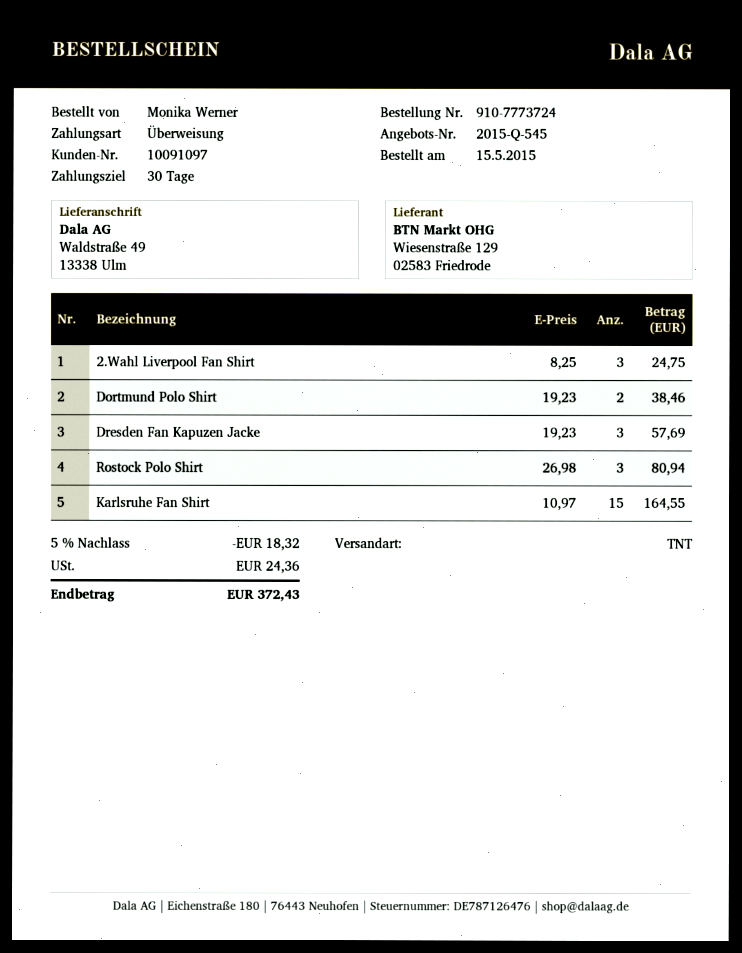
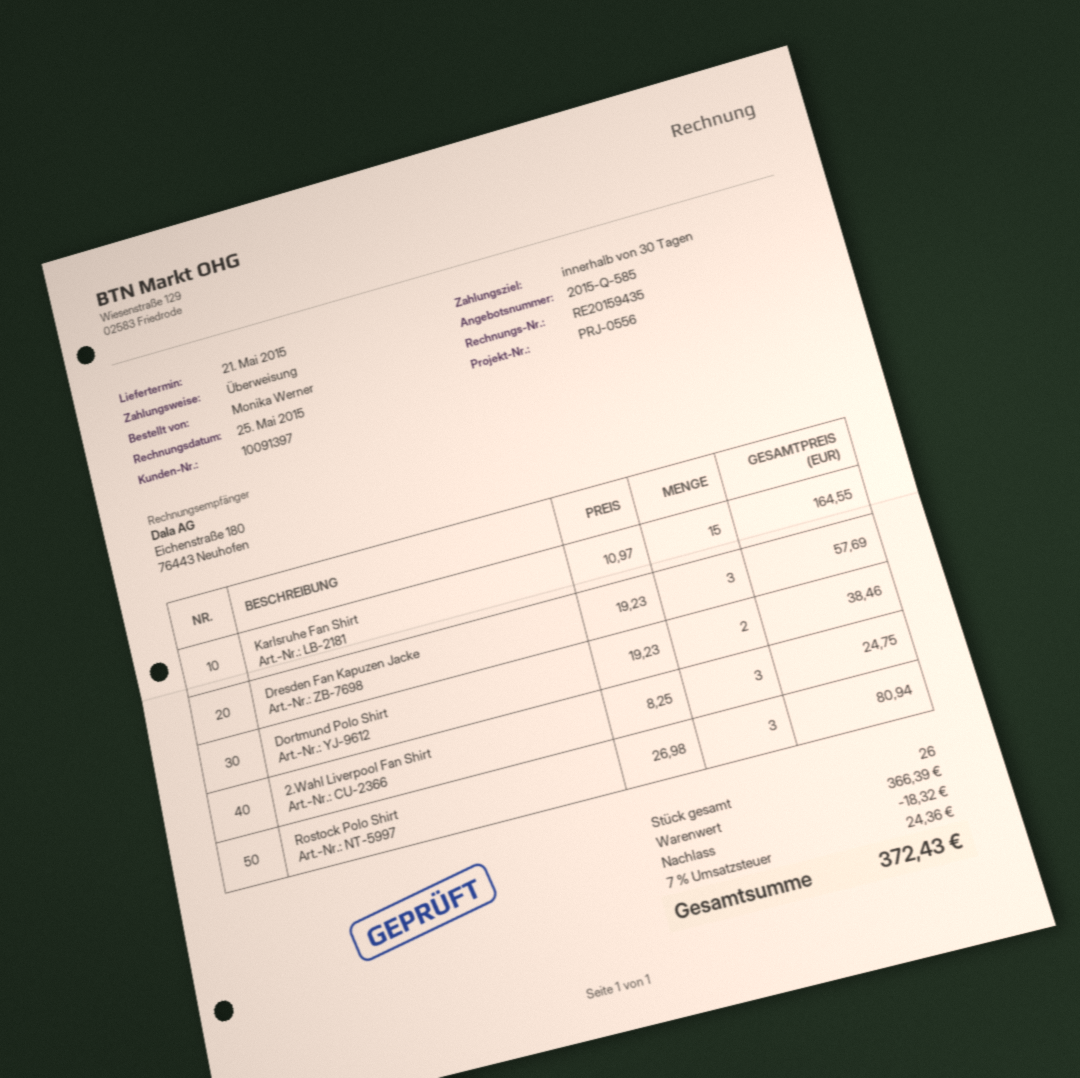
quote number: 2015-Q-545 -> 2015-Q-585
customer number: 10091097 -> 10091397

